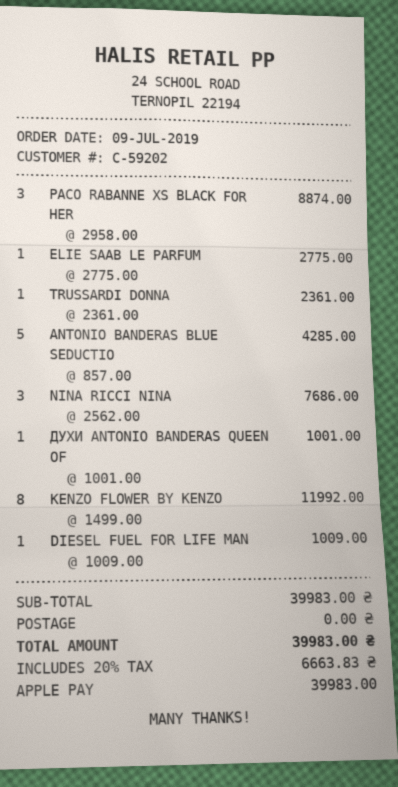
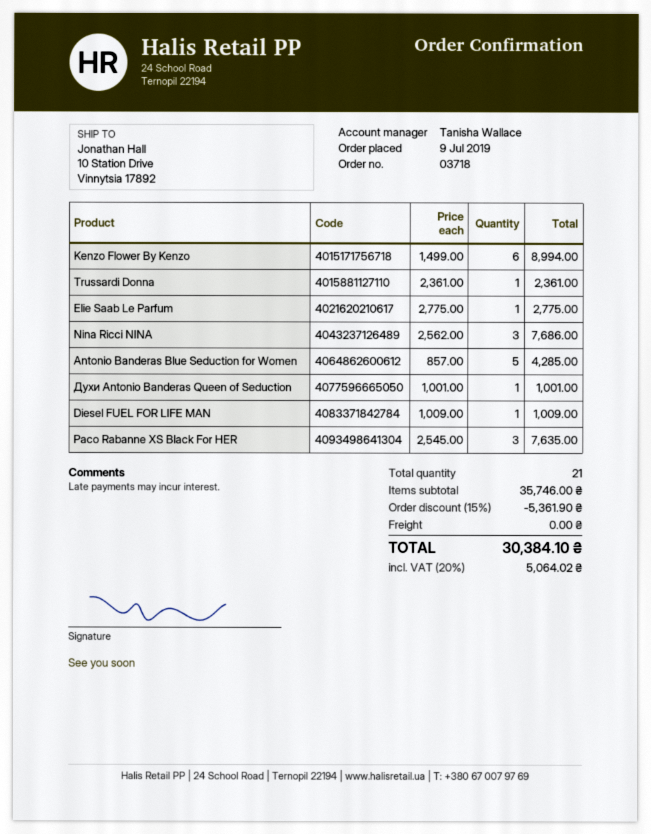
PACO RABANNE XS BLACK FOR HER: 3 x 2958.00 = 8874.00 -> 3 x 2545.00 = 7635.00
KENZO FLOWER BY KENZO: 8 x 1499.00 = 11992.00 -> 6 x 1499.00 = 8994.00
subtotal: 39983.00 -> 35746.00
discount: none -> 15% = 5361.90
tax: 20% = 6663.83 -> 20% = 5064.02
total: 39983.00 -> 30384.10

